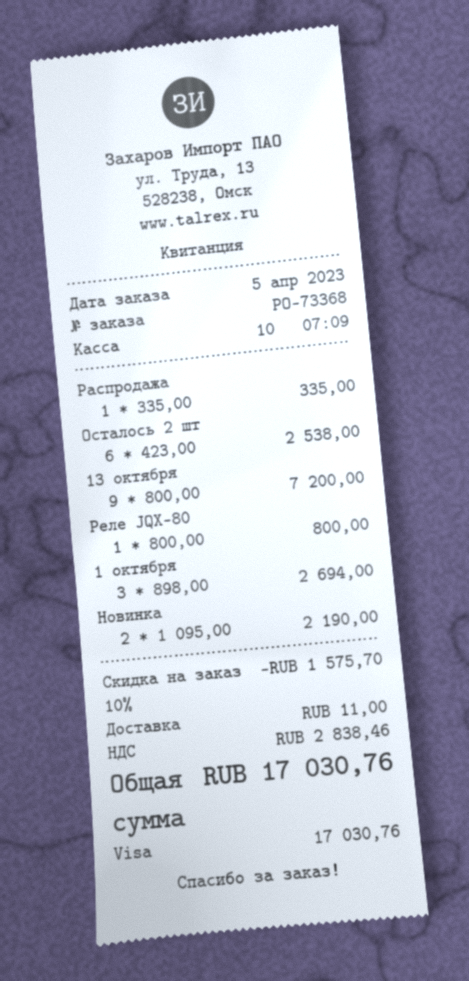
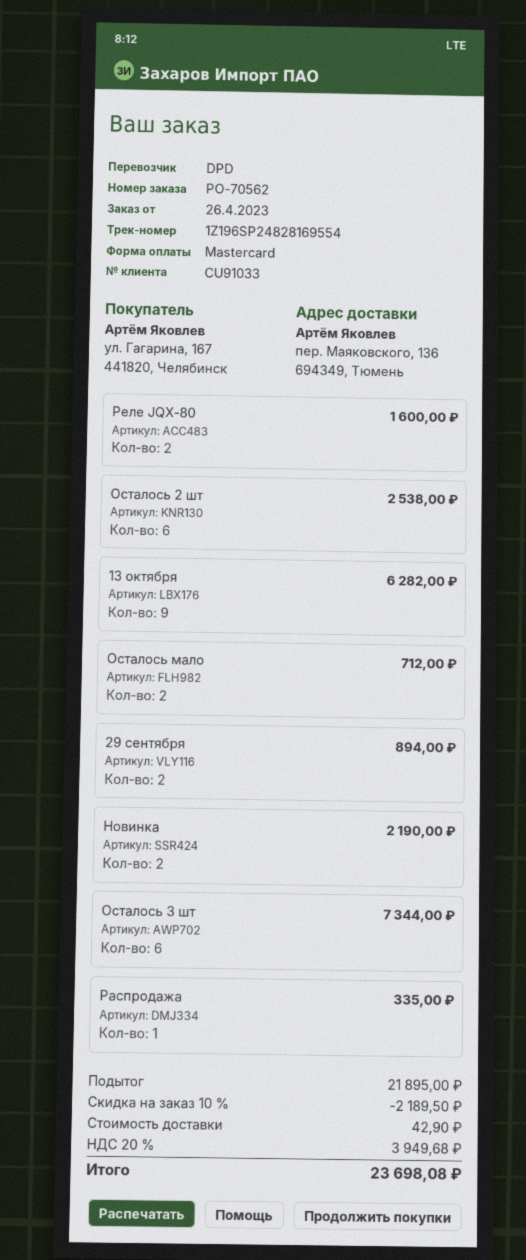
order number: PO-73368 -> PO-70562
order date: 2023-04-05 -> 2023-04-26
payment method: Visa -> Mastercard
13 октября: 9 for 7200.00 -> 9 for 6282.00
Реле JQX-80: 1 for 800.00 -> 2 for 1600.00
1 октября: 3 for 2694.00 -> none
Осталось мало: none -> 2 for 712.00
29 сентября: none -> 2 for 894.00
Осталось 3 шт: none -> 6 for 7344.00
discount: 10% = 1575.70 -> 10% = 2189.50
shipping: 11.00 -> 42.90
tax: 2838.46 -> 3949.68
total: 17030.76 -> 23698.08

